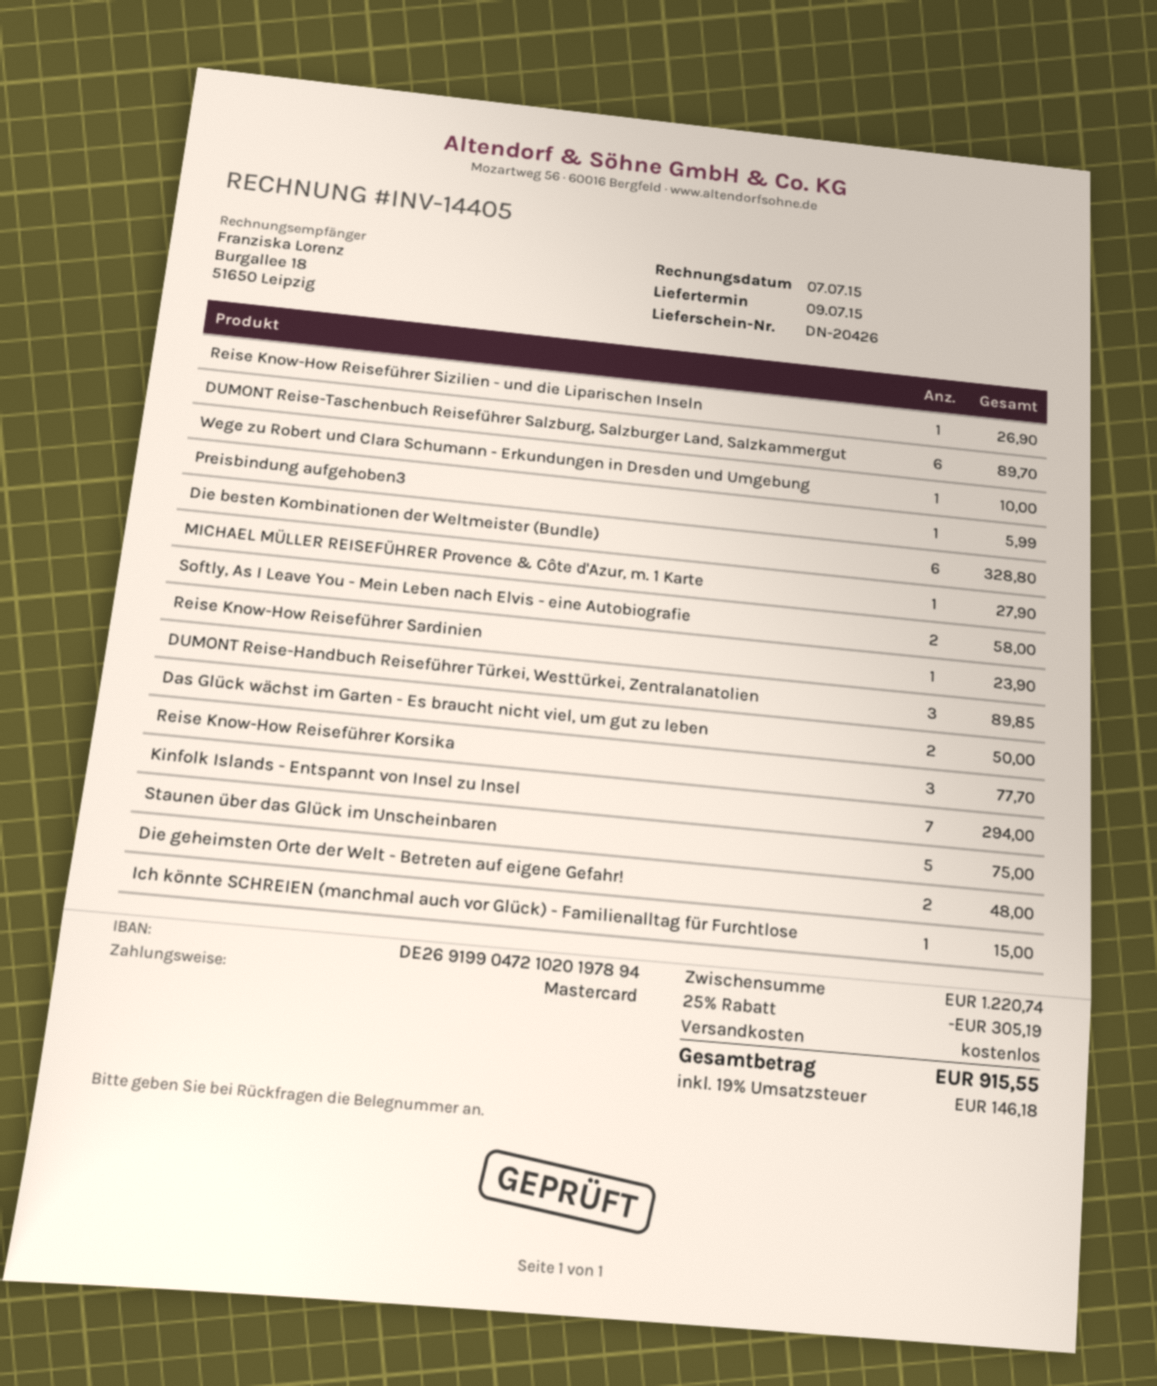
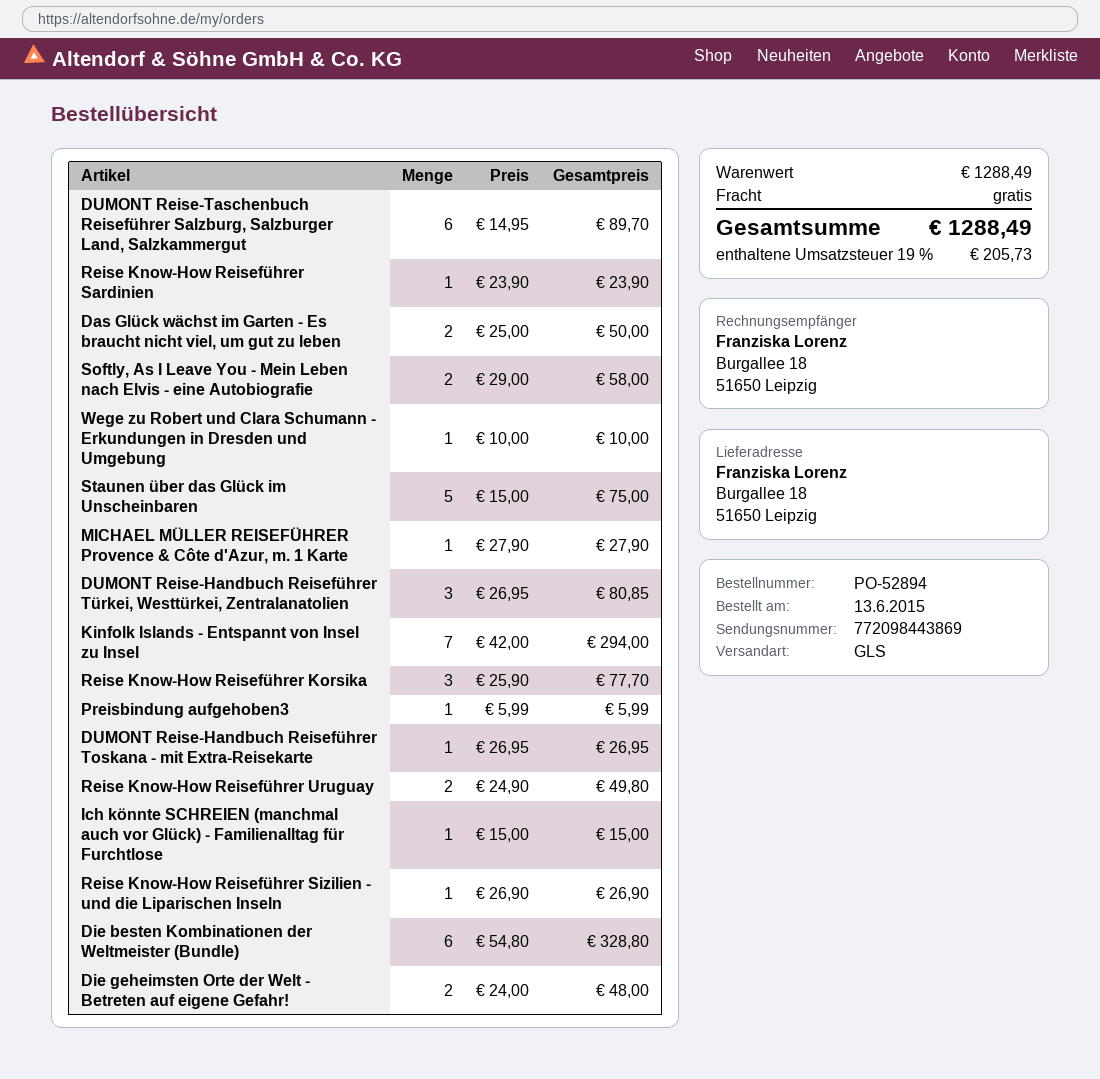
DUMONT Reise-Handbuch Reiseführer Türkei, Westtürkei, Zentralanatolien: 3 for 89.85 -> 3 for 80.85
DUMONT Reise-Handbuch Reiseführer Toskana - mit Extra-Reisekarte: none -> 1 for 26.95
Reise Know-How Reiseführer Uruguay: none -> 2 for 49.80
subtotal: 1220.74 -> 1288.49
discount: 25% = 305.19 -> none
tax: 19% = 146.18 -> 19% = 205.73
total: 915.55 -> 1288.49

